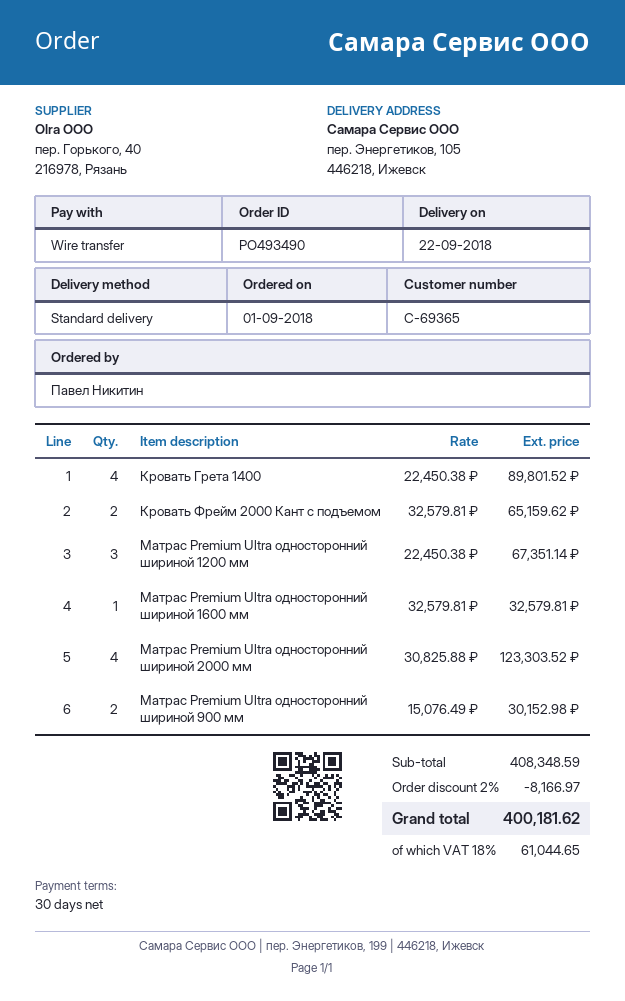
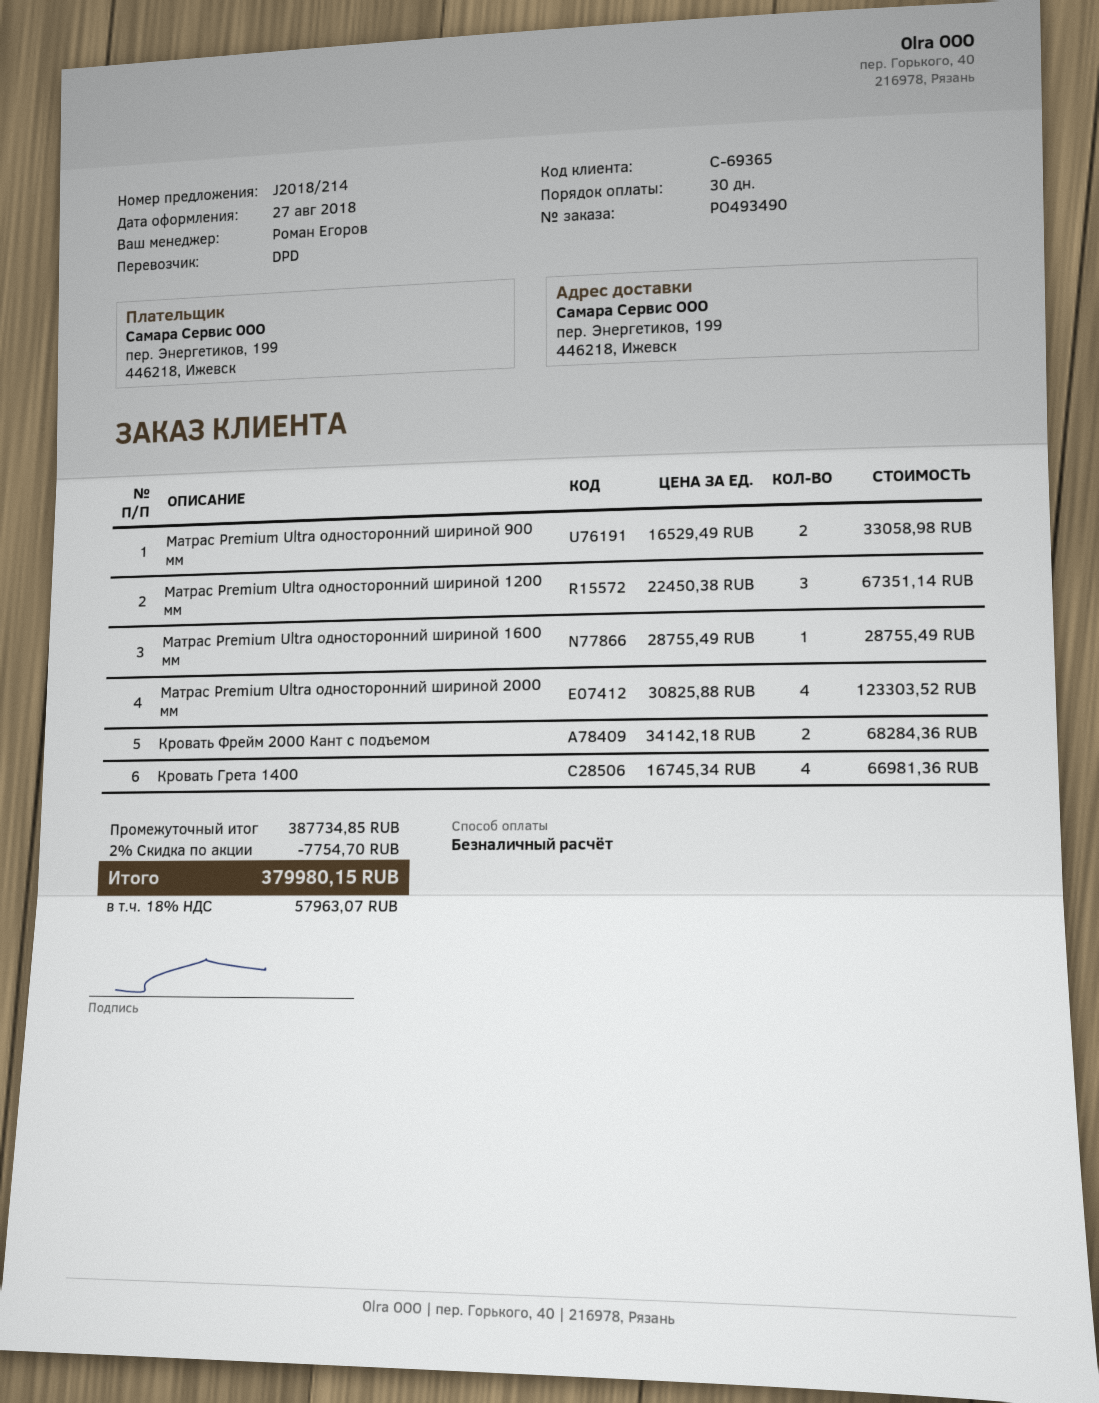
order date: 2018-09-01 -> 2018-08-27
shipping method: standard -> DPD
ship to: пер. Энергетиков, 105, 446218, Ижевск -> пер. Энергетиков, 199, 446218, Ижевск
Кровать Грета 1400: 4 x 22450.38 = 89801.52 -> 4 x 16745.34 = 66981.36
Кровать Фрейм 2000 Кант с подъемом: 2 x 32579.81 = 65159.62 -> 2 x 34142.18 = 68284.36
Матрас Premium Ultra односторонний шириной 1600 мм: 1 x 32579.81 = 32579.81 -> 1 x 28755.49 = 28755.49
Матрас Premium Ultra односторонний шириной 900 мм: 2 x 15076.49 = 30152.98 -> 2 x 16529.49 = 33058.98
subtotal: 408348.59 -> 387734.85
discount: 2% = 8166.97 -> 2% = 7754.70
tax: 18% = 61044.65 -> 18% = 57963.07
total: 400181.62 -> 379980.15

